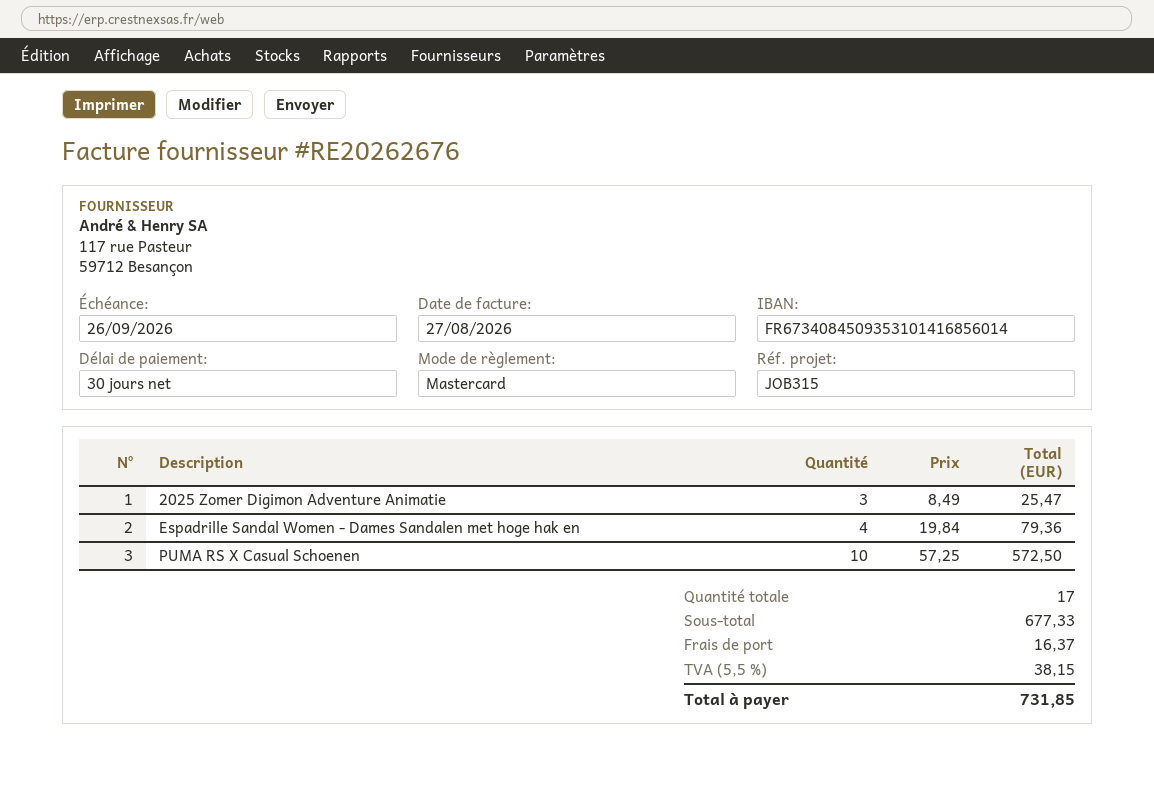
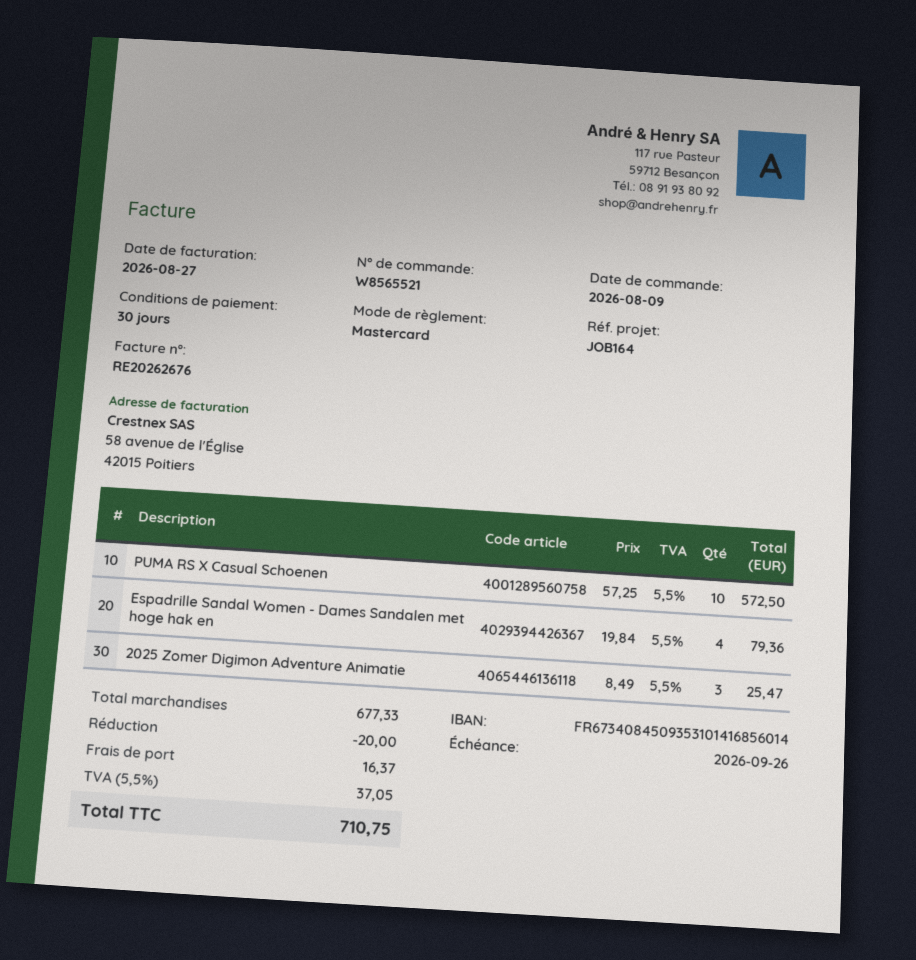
reference: JOB315 -> JOB164
discount: none -> 20.00
tax: 5.5% = 38.15 -> 5.5% = 37.05
total: 731.85 -> 710.75

